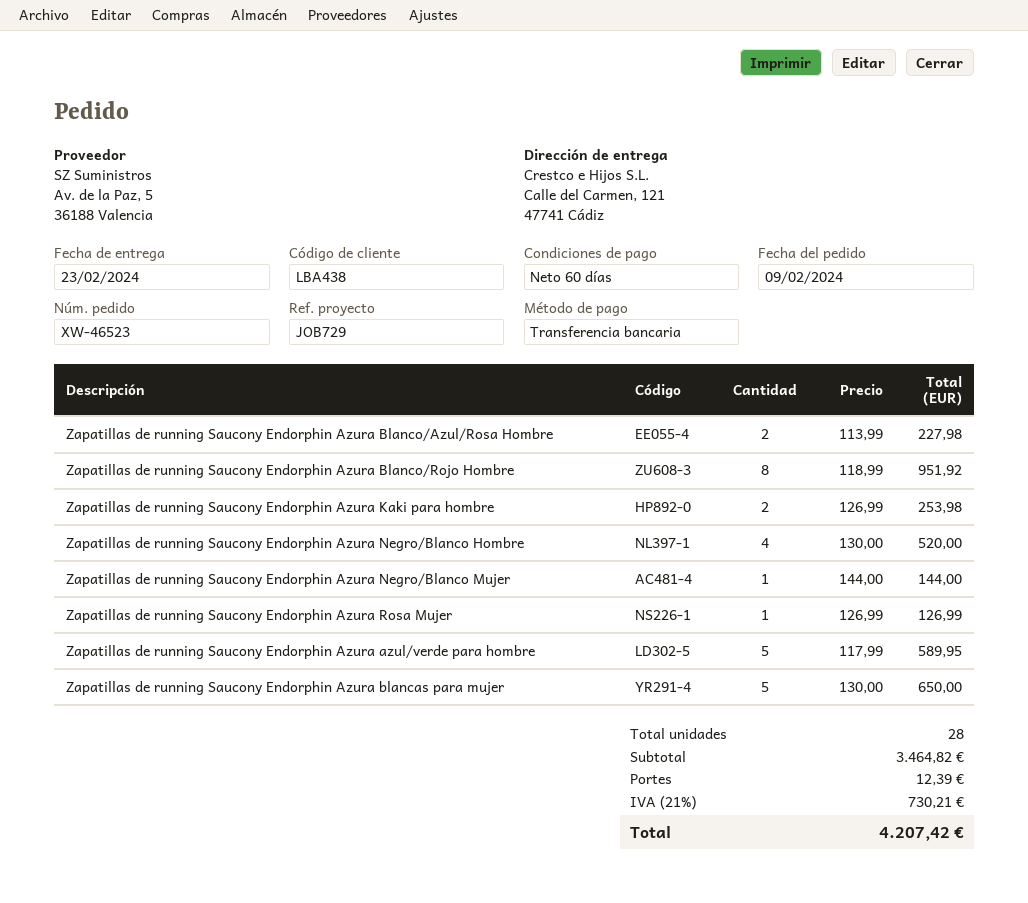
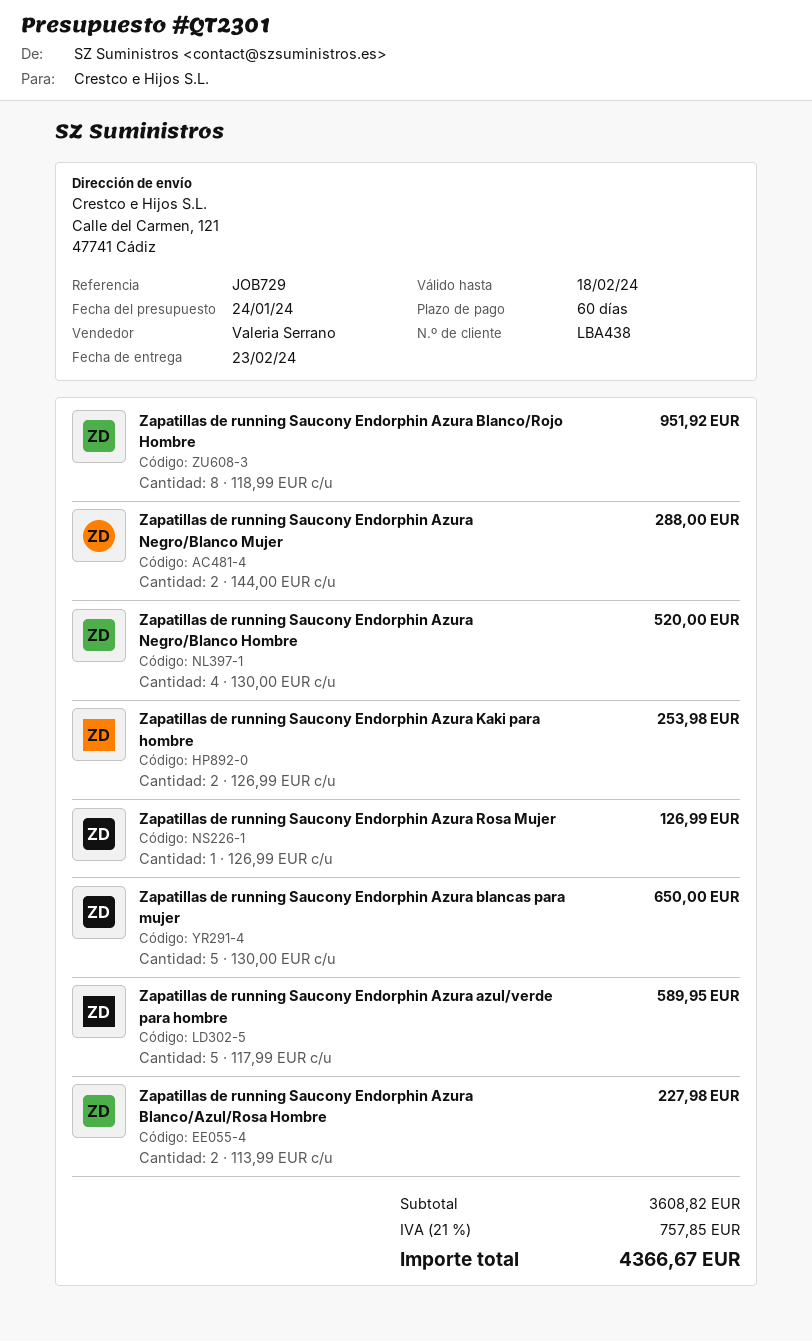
Zapatillas de running Saucony Endorphin Azura Negro/Blanco Mujer: 1 x 144.00 = 144.00 -> 2 x 144.00 = 288.00
subtotal: 3464.82 -> 3608.82
shipping: 12.39 -> none
tax: 21% = 730.21 -> 21% = 757.85
total: 4207.42 -> 4366.67

